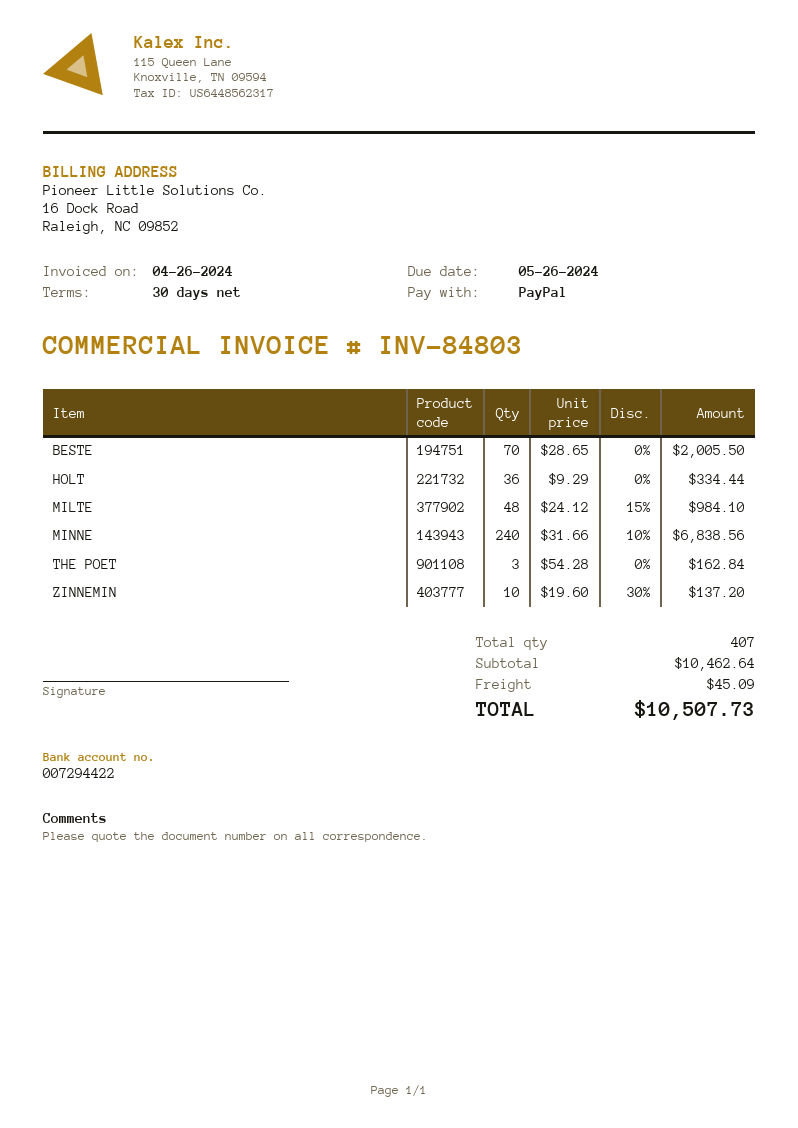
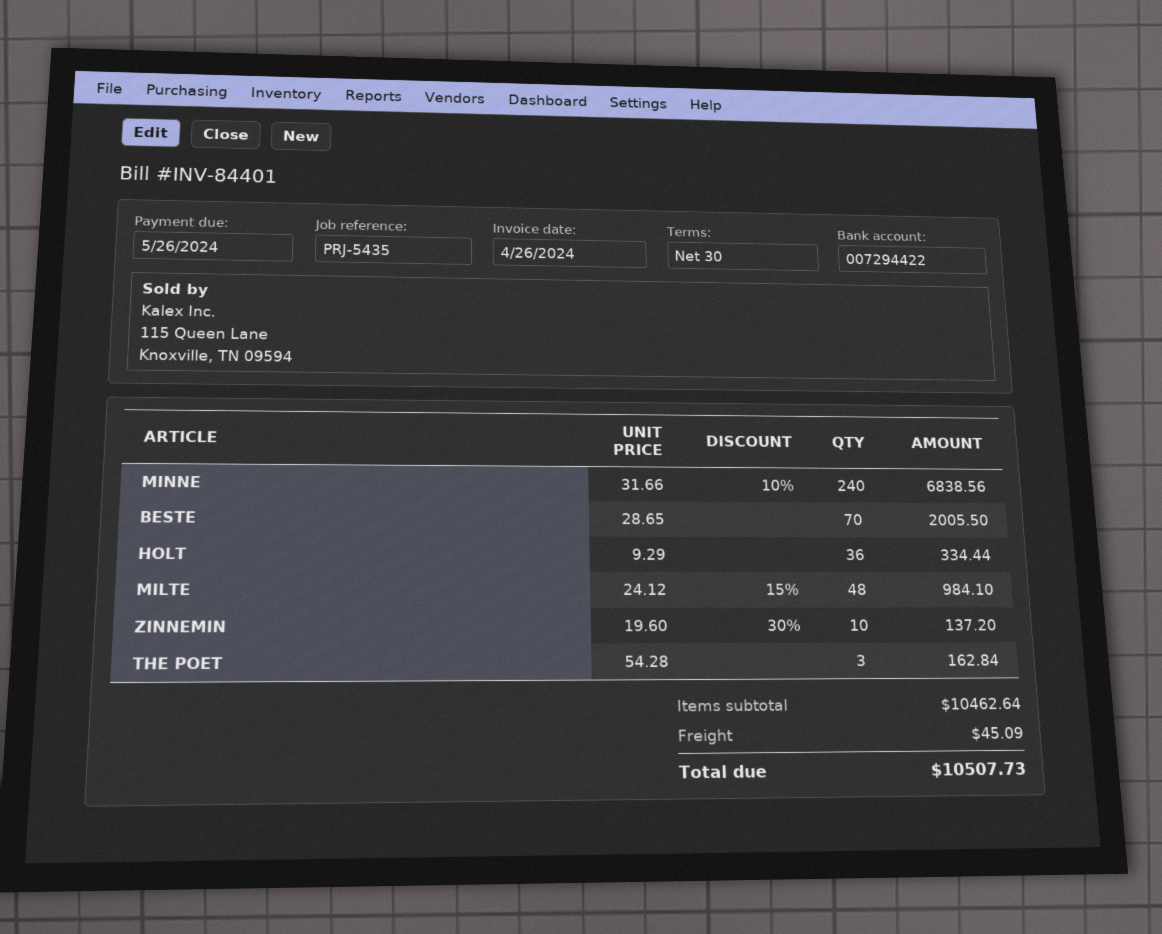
invoice number: INV-84803 -> INV-84401

